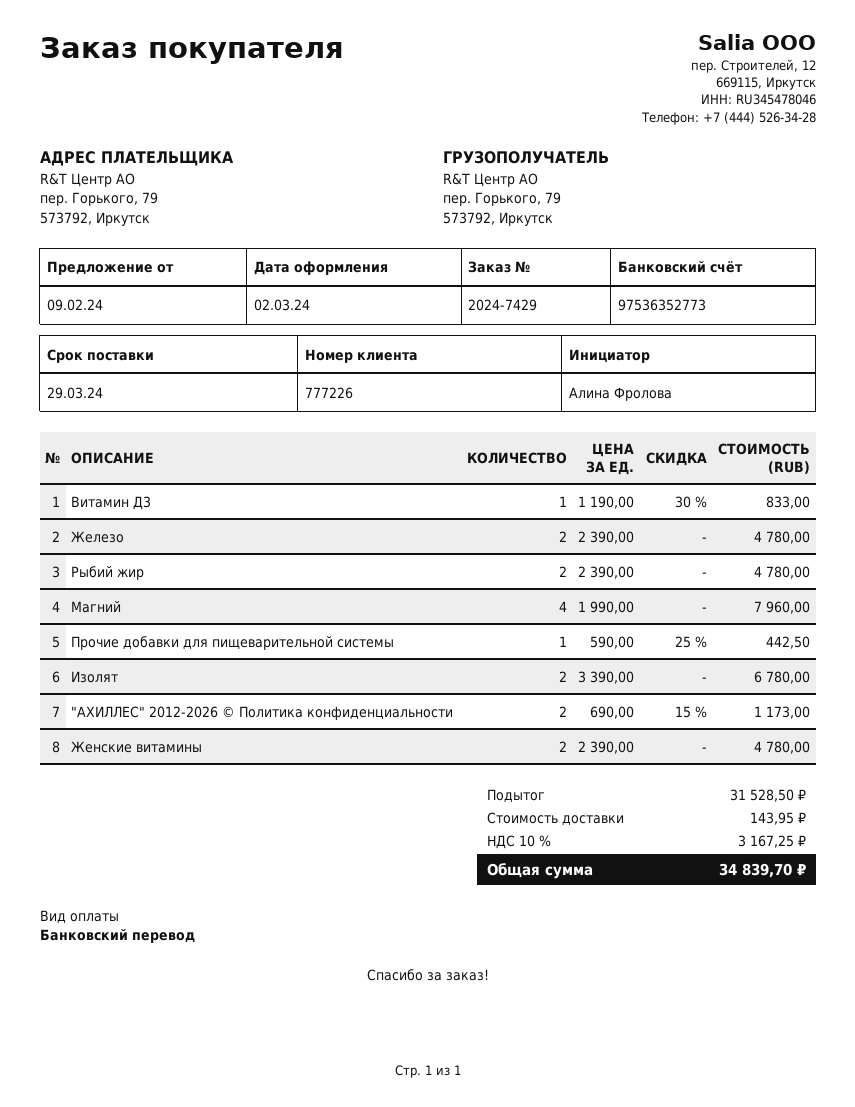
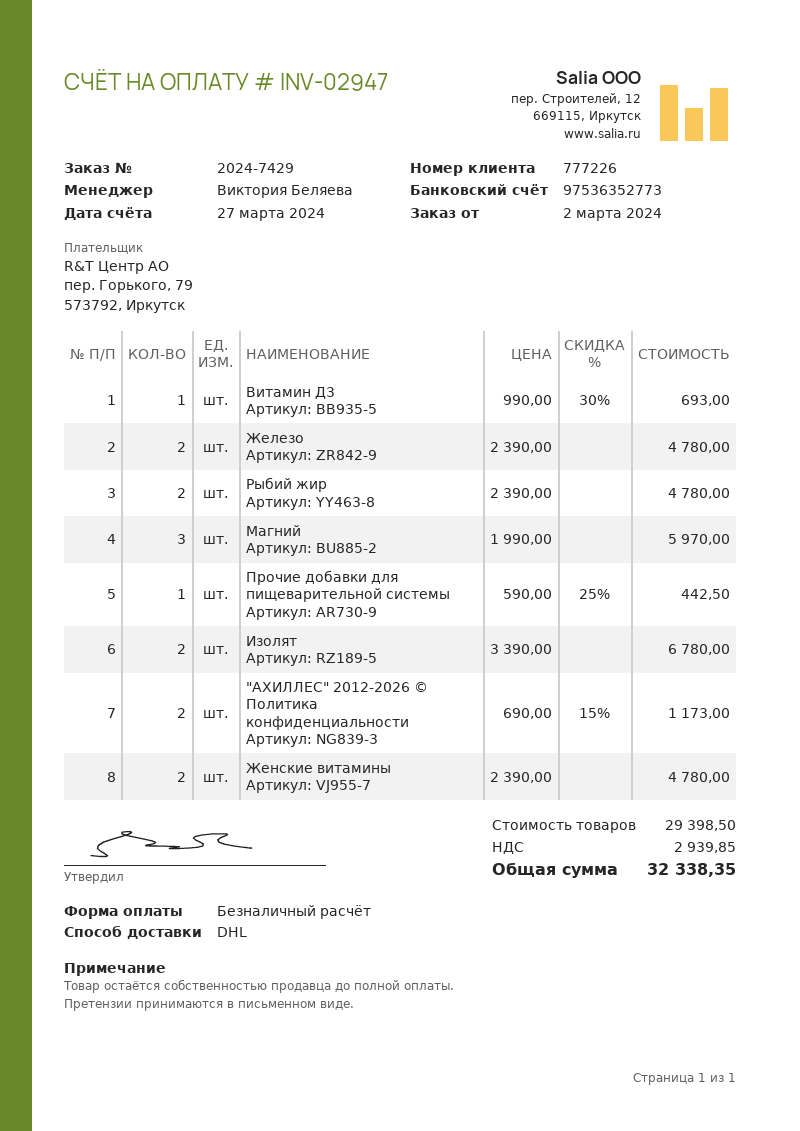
Витамин Д3: 1 x 1190.00 - 30% = 833.00 -> 1 x 990.00 - 30% = 693.00
Магний: 4 x 1990.00 = 7960.00 -> 3 x 1990.00 = 5970.00
subtotal: 31528.50 -> 29398.50
shipping: 143.95 -> none
tax: 3167.25 -> 2939.85
total: 34839.70 -> 32338.35

